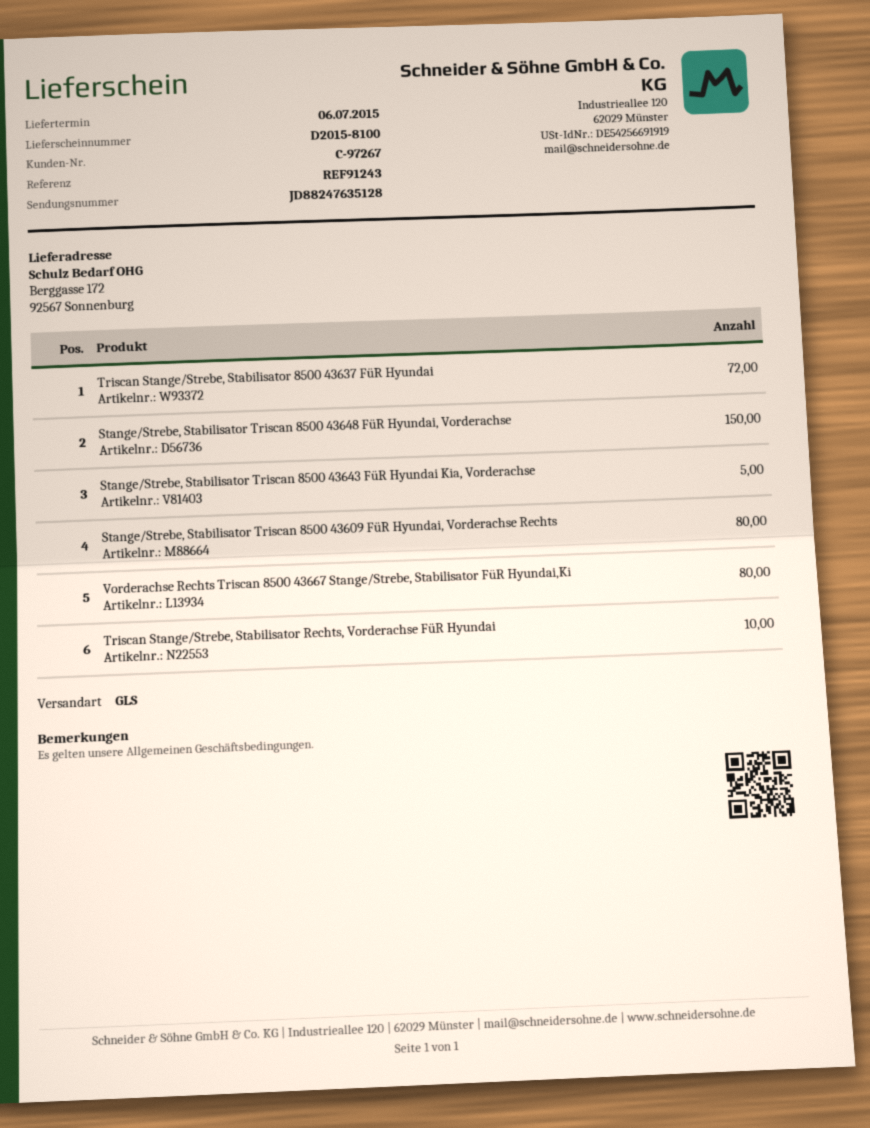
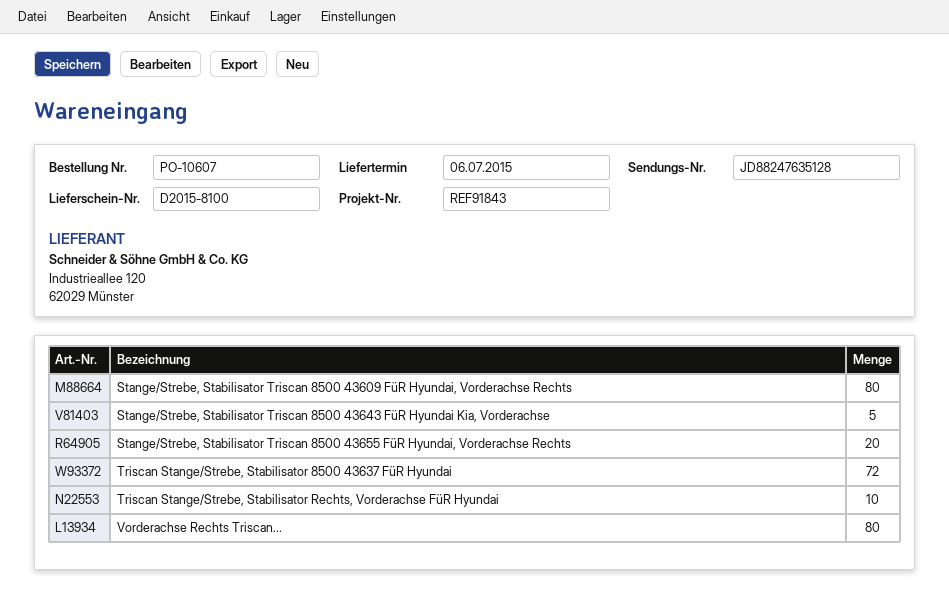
reference: REF91243 -> REF91843
Stange/Strebe, Stabilisator Triscan 8500 43648 FüR Hyundai, Vorderachse: 150 -> none
Stange/Strebe, Stabilisator Triscan 8500 43655 FüR Hyundai, Vorderachse Rechts: none -> 20

